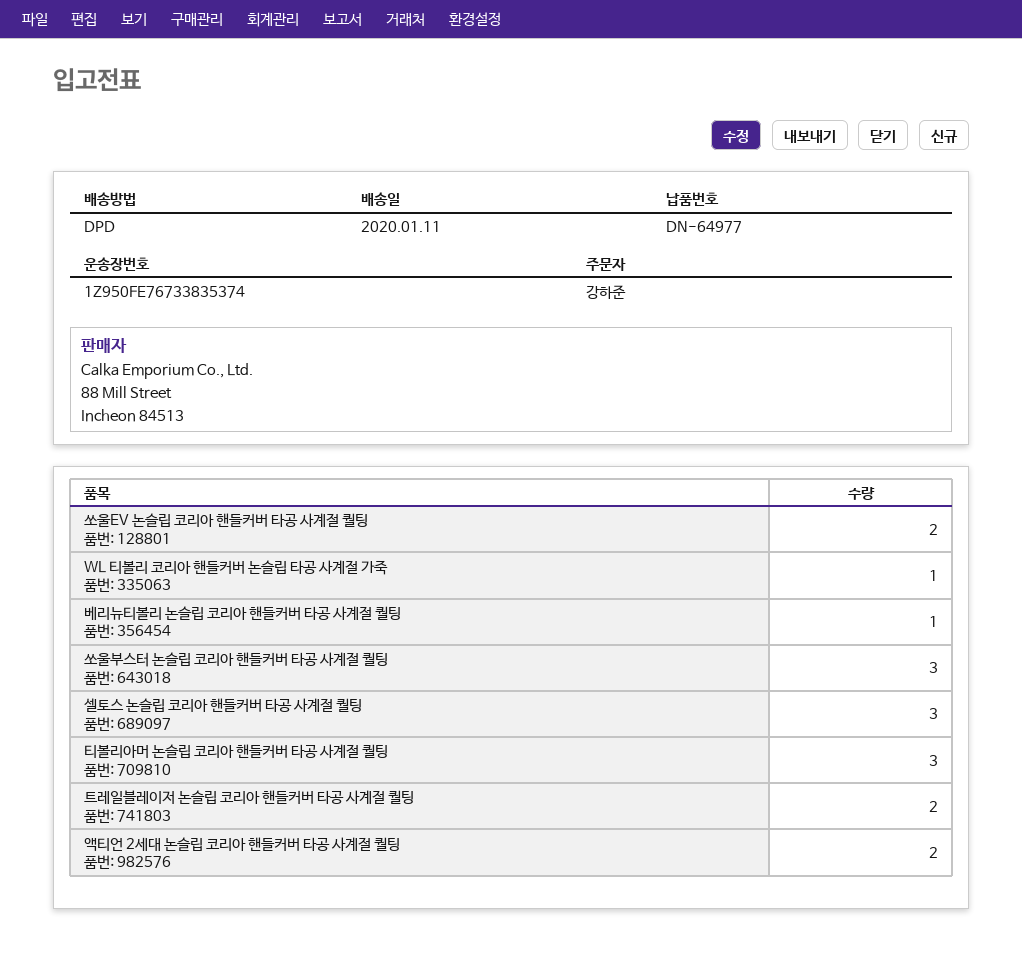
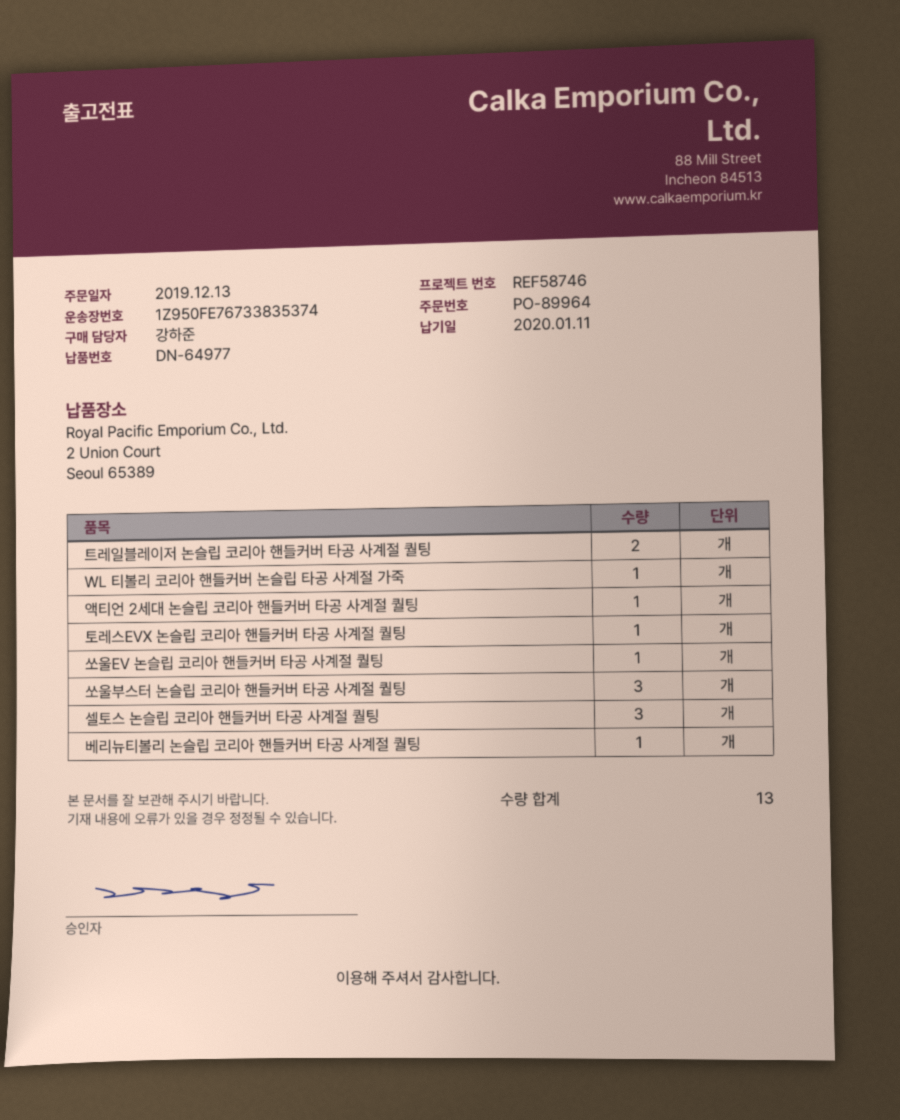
쏘울EV 논슬립 코리아 핸들커버 타공 사계절 퀄팅: 2 -> 1
티볼리아머 논슬립 코리아 핸들커버 타공 사계절 퀄팅: 3 -> none
액티언 2세대 논슬립 코리아 핸들커버 타공 사계절 퀄팅: 2 -> 1
토레스EVX 논슬립 코리아 핸들커버 타공 사계절 퀄팅: none -> 1

